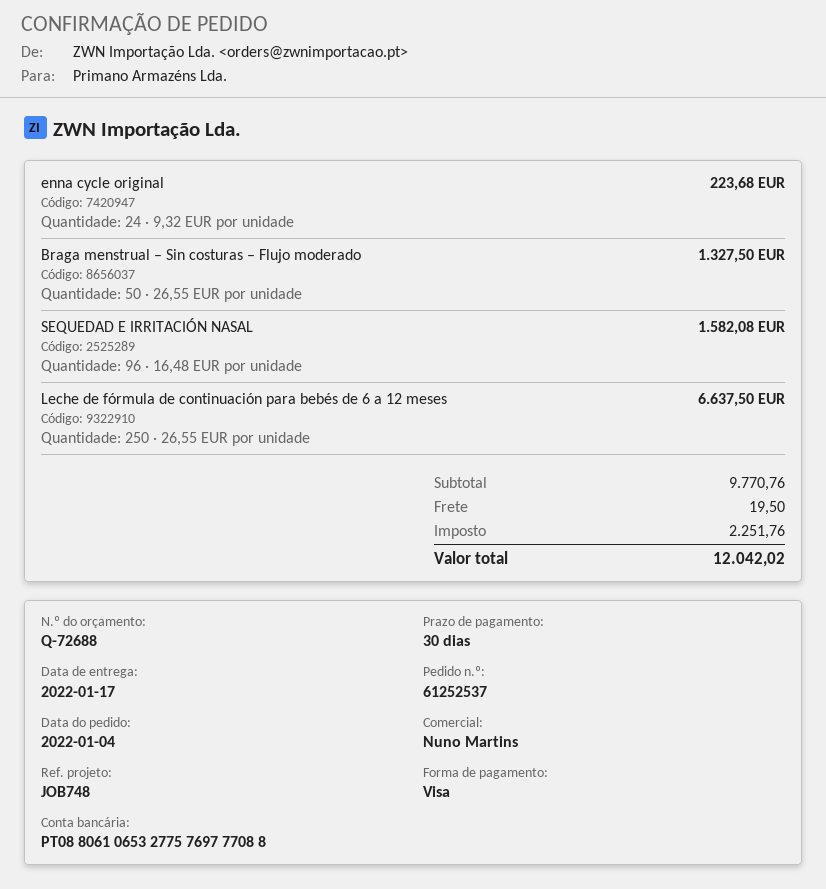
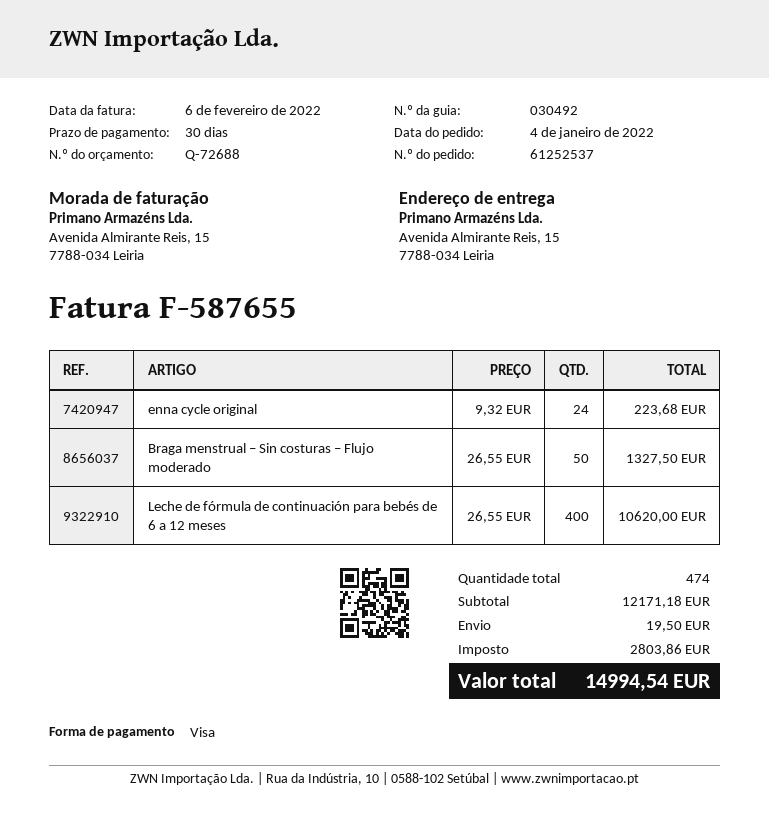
SEQUEDAD E IRRITACIÓN NASAL: 96 x 16.48 = 1582.08 -> none
Leche de fórmula de continuación para bebés de 6 a 12 meses: 250 x 26.55 = 6637.50 -> 400 x 26.55 = 10620.00
subtotal: 9770.76 -> 12171.18
tax: 2251.76 -> 2803.86
total: 12042.02 -> 14994.54

